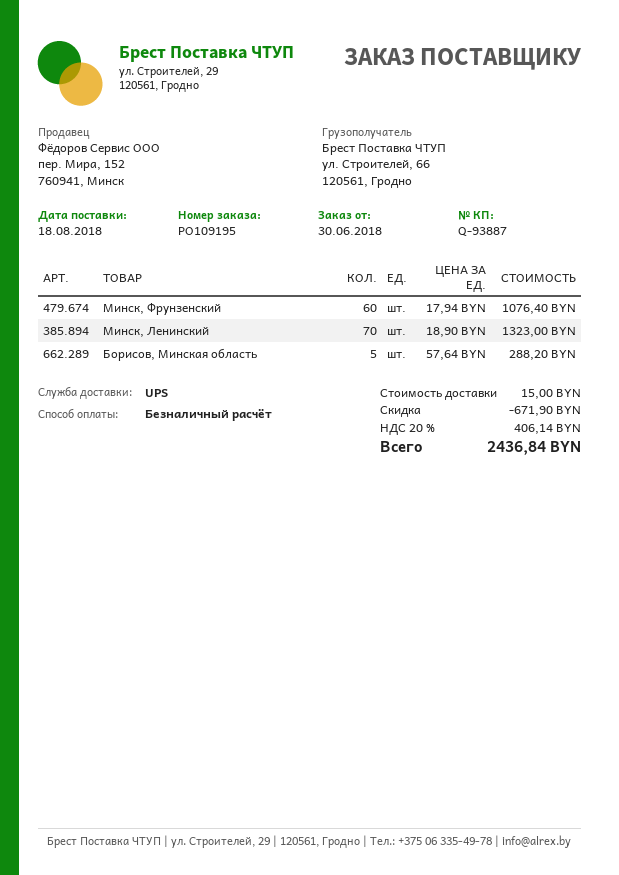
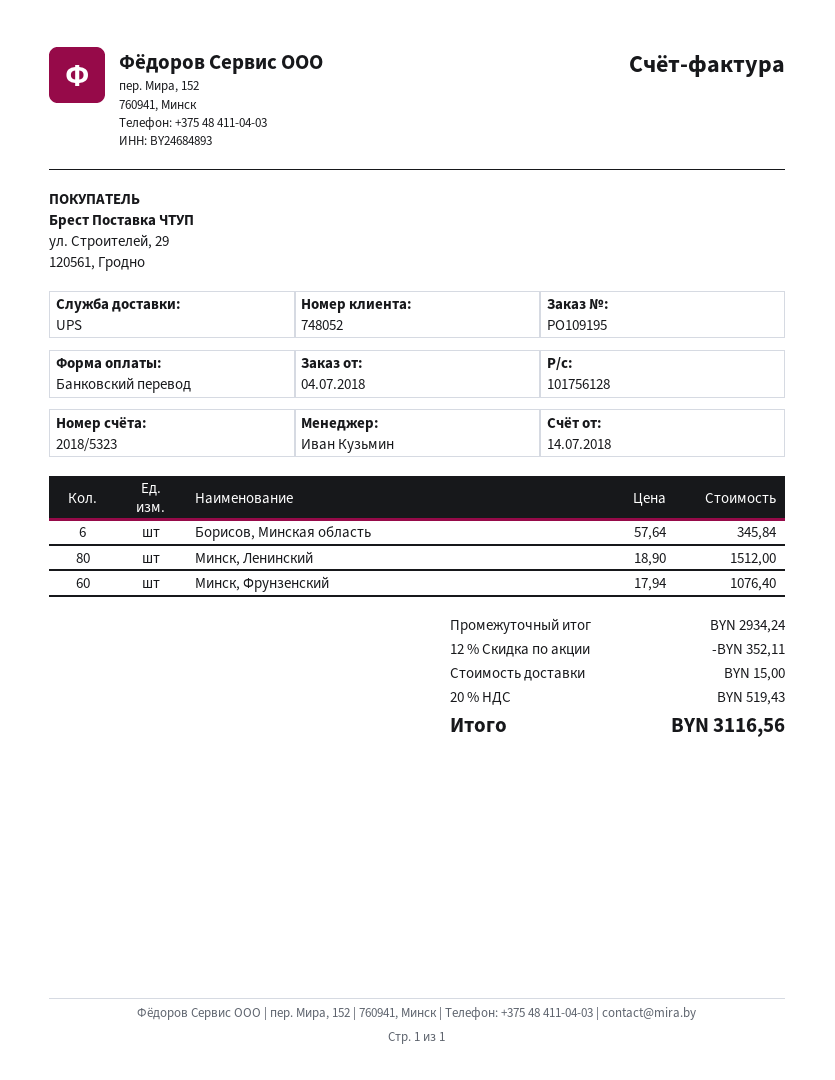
order date: 2018-06-30 -> 2018-07-04
Минск, Ленинский: 70 x 18.90 = 1323.00 -> 80 x 18.90 = 1512.00
Борисов, Минская область: 5 x 57.64 = 288.20 -> 6 x 57.64 = 345.84
discount: 671.90 -> 352.11
tax: 20% = 406.14 -> 20% = 519.43
total: 2436.84 -> 3116.56

